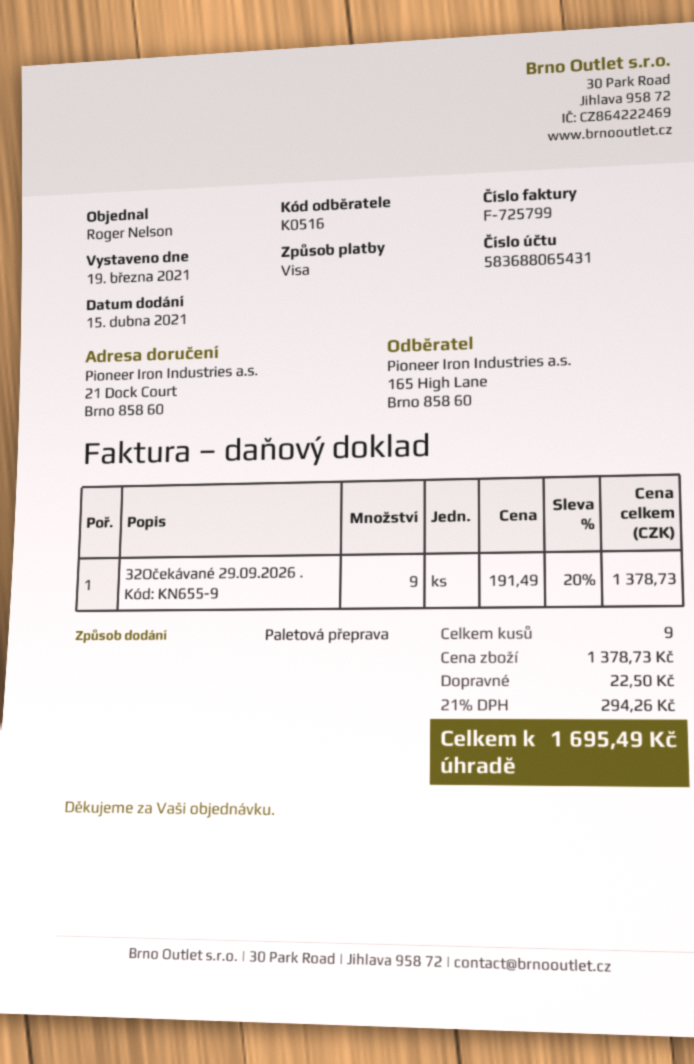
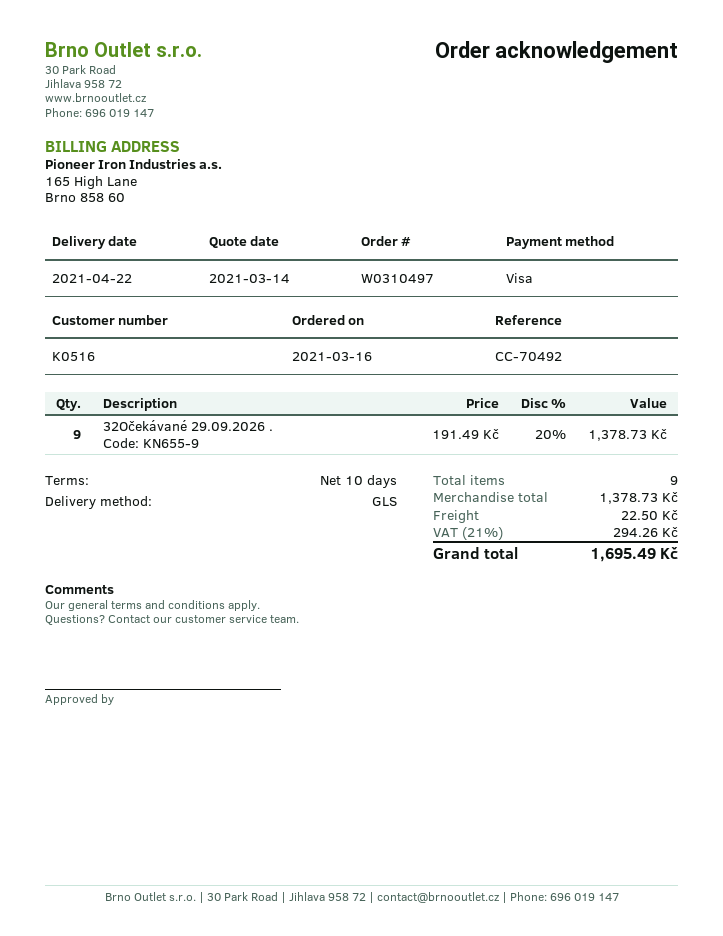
delivery date: 2021-04-15 -> 2021-04-22
shipping method: pallet freight -> GLS

